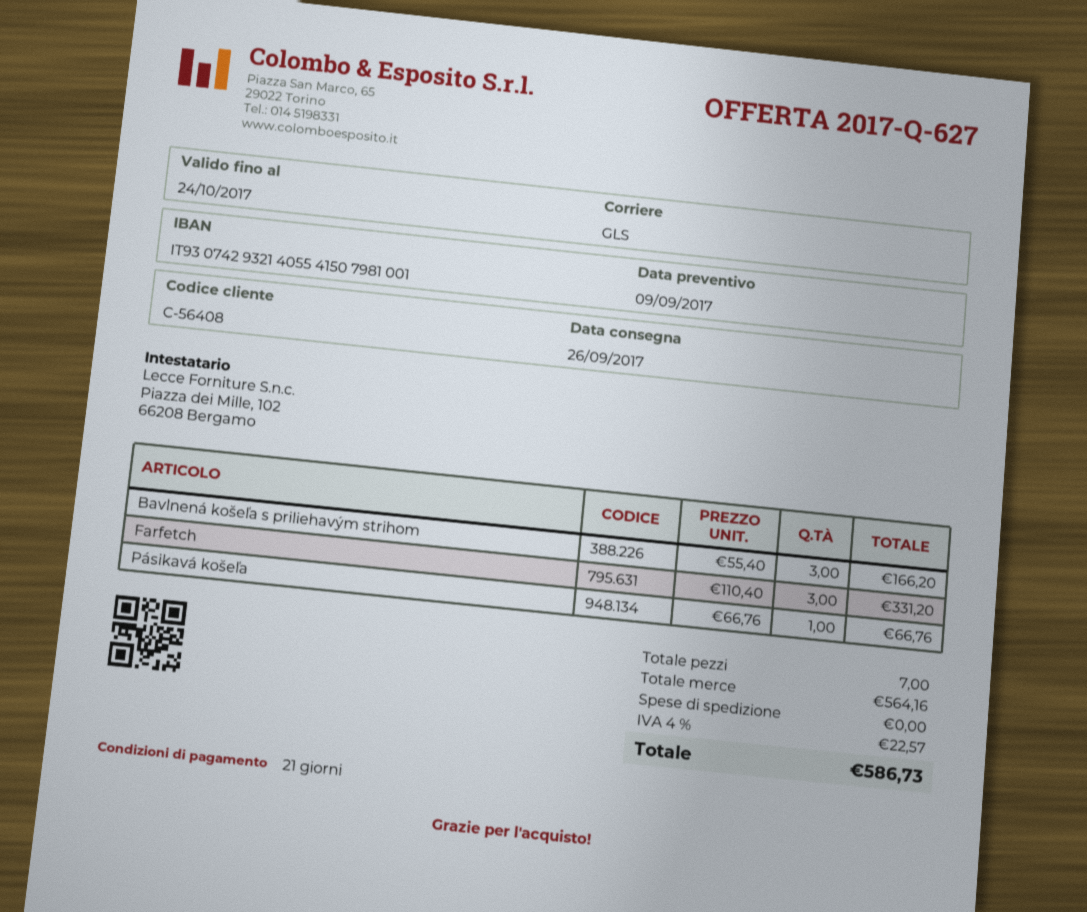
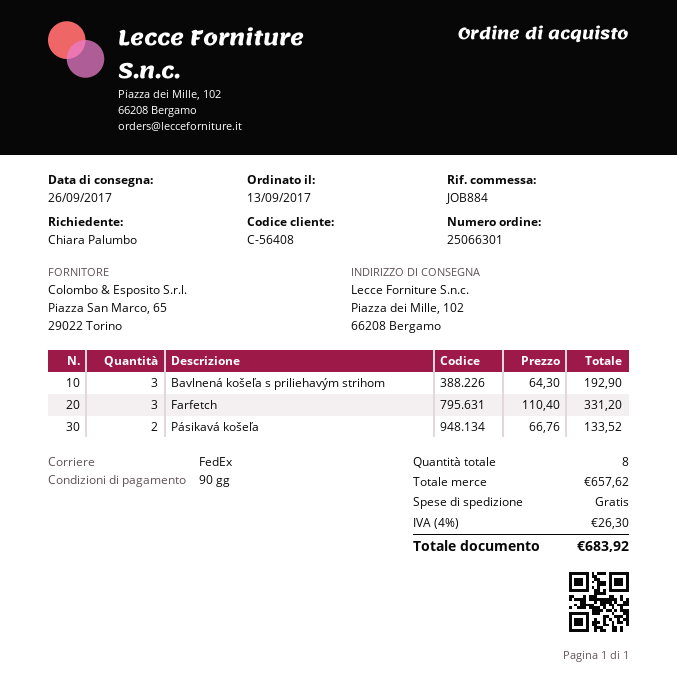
payment terms: 21 days -> 90 days
shipping method: GLS -> FedEx
Bavlnená košeľa s priliehavým strihom: 3 x 55.40 = 166.20 -> 3 x 64.30 = 192.90
Pásikavá košeľa: 1 x 66.76 = 66.76 -> 2 x 66.76 = 133.52
total quantity: 7 -> 8
subtotal: 564.16 -> 657.62
tax: 4% = 22.57 -> 4% = 26.30
total: 586.73 -> 683.92

